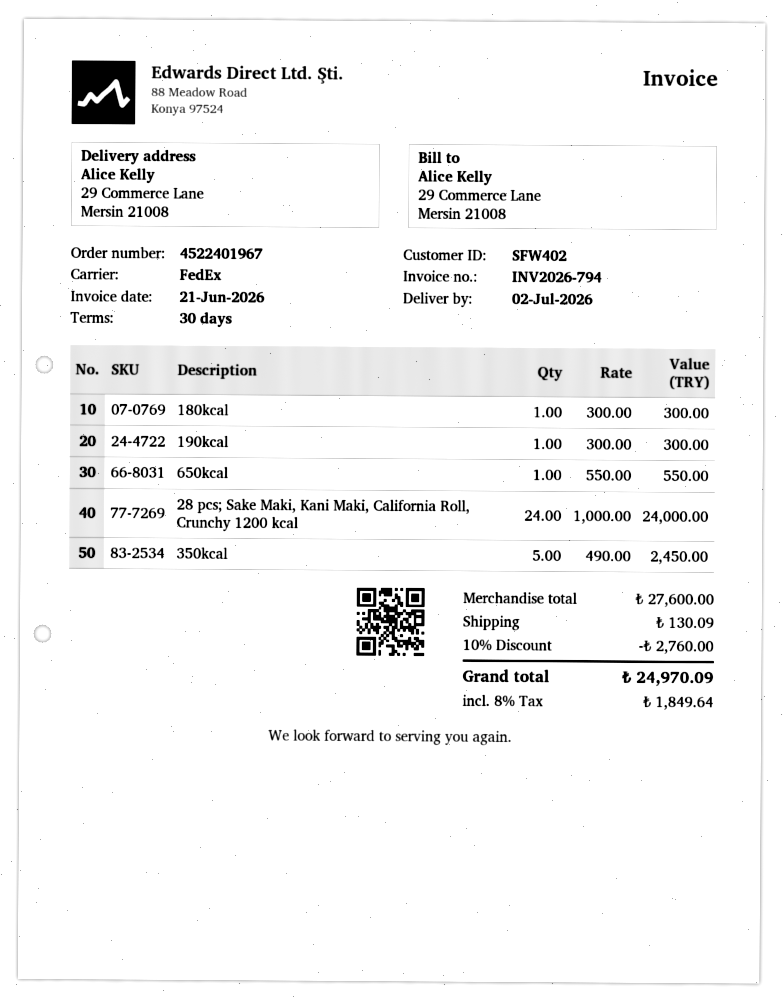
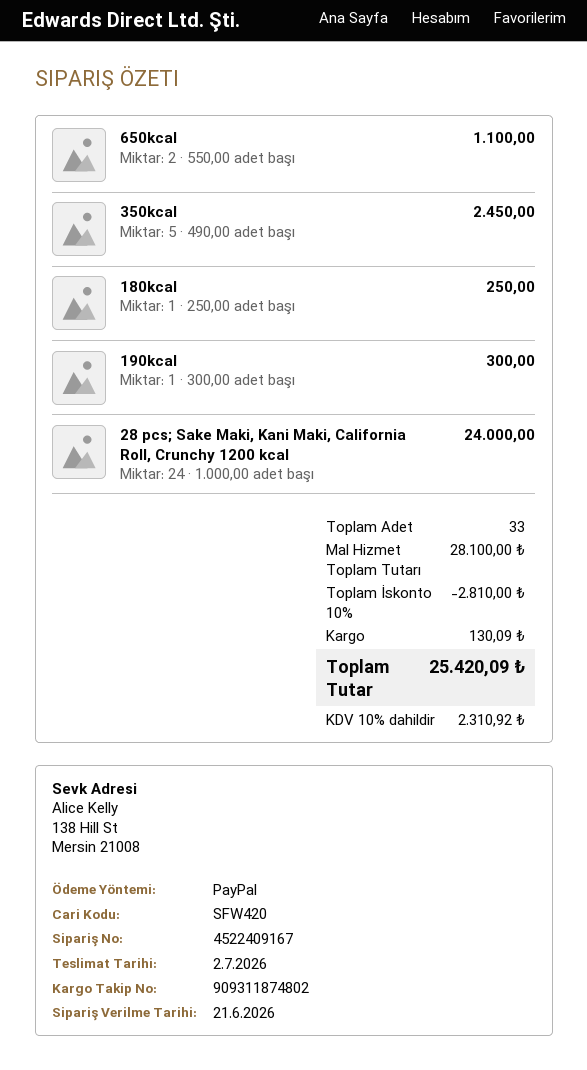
order number: 4522401967 -> 4522409167
customer number: SFW402 -> SFW420
ship to: 29 Commerce Lane, Mersin 21008 -> 138 Hill St, Mersin 21008
180kcal: 1 x 300.00 = 300.00 -> 1 x 250.00 = 250.00
650kcal: 1 x 550.00 = 550.00 -> 2 x 550.00 = 1100.00
subtotal: 27600.00 -> 28100.00
discount: 10% = 2760.00 -> 10% = 2810.00
tax: 8% = 1849.64 -> 10% = 2310.92
total: 24970.09 -> 25420.09

